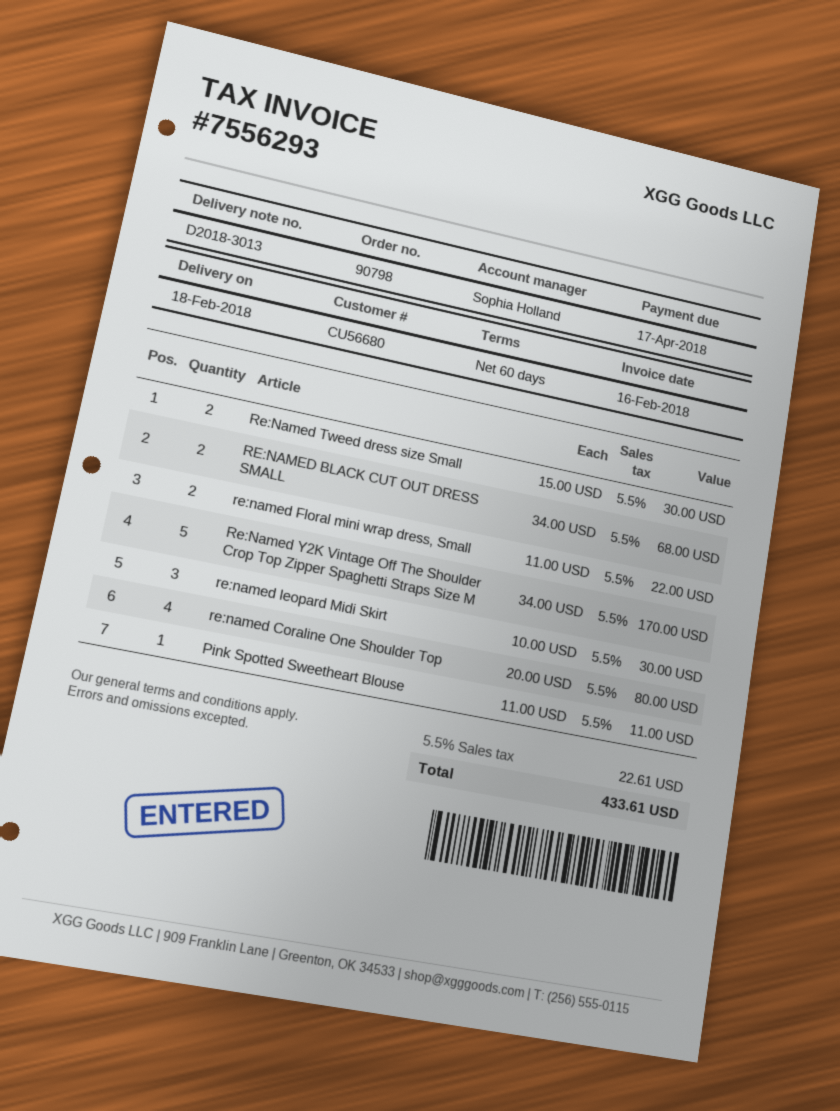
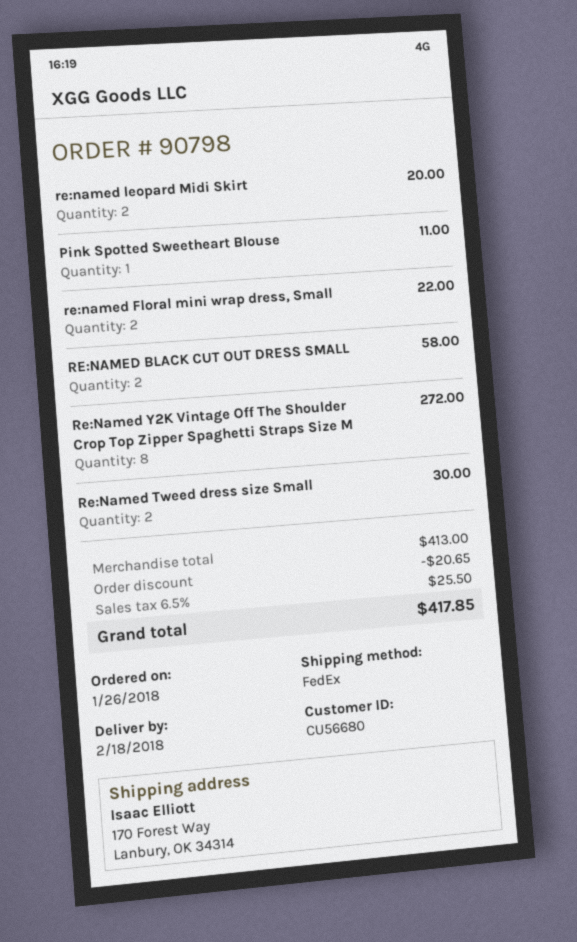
RE:NAMED BLACK CUT OUT DRESS SMALL: 2 for 68.00 -> 2 for 58.00
Re:Named Y2K Vintage Off The Shoulder Crop Top Zipper Spaghetti Straps Size M: 5 for 170.00 -> 8 for 272.00
re:named leopard Midi Skirt: 3 for 30.00 -> 2 for 20.00
re:named Coraline One Shoulder Top: 4 for 80.00 -> none
discount: none -> 20.65
tax: 5.5% = 22.61 -> 6.5% = 25.50
total: 433.61 -> 417.85

